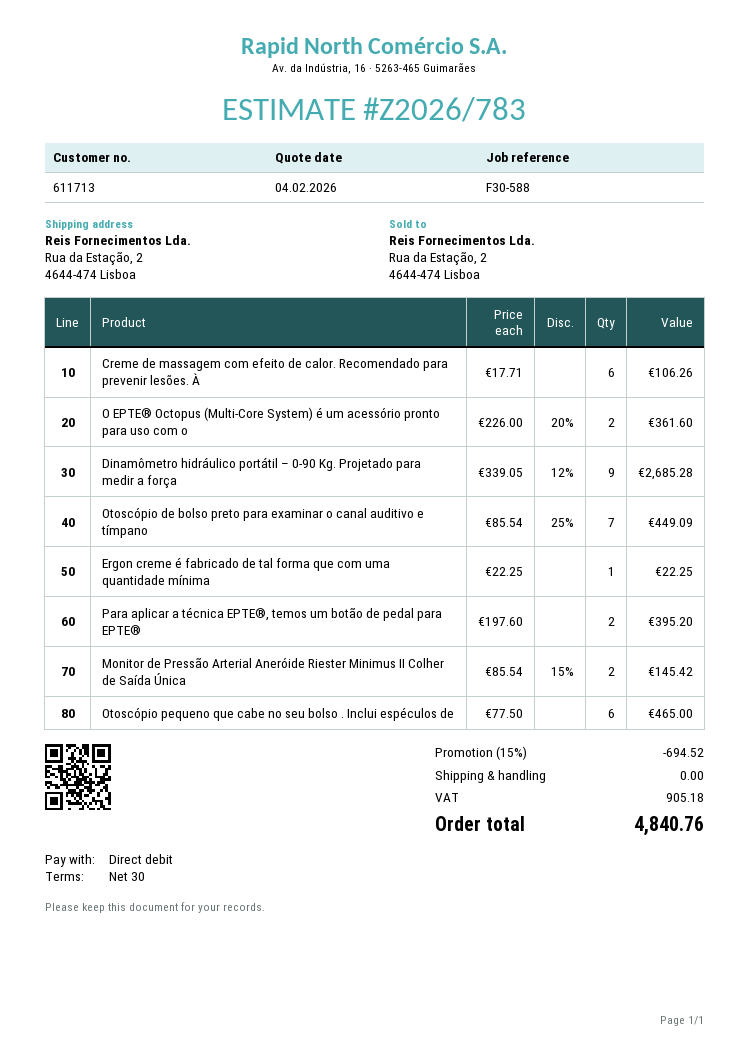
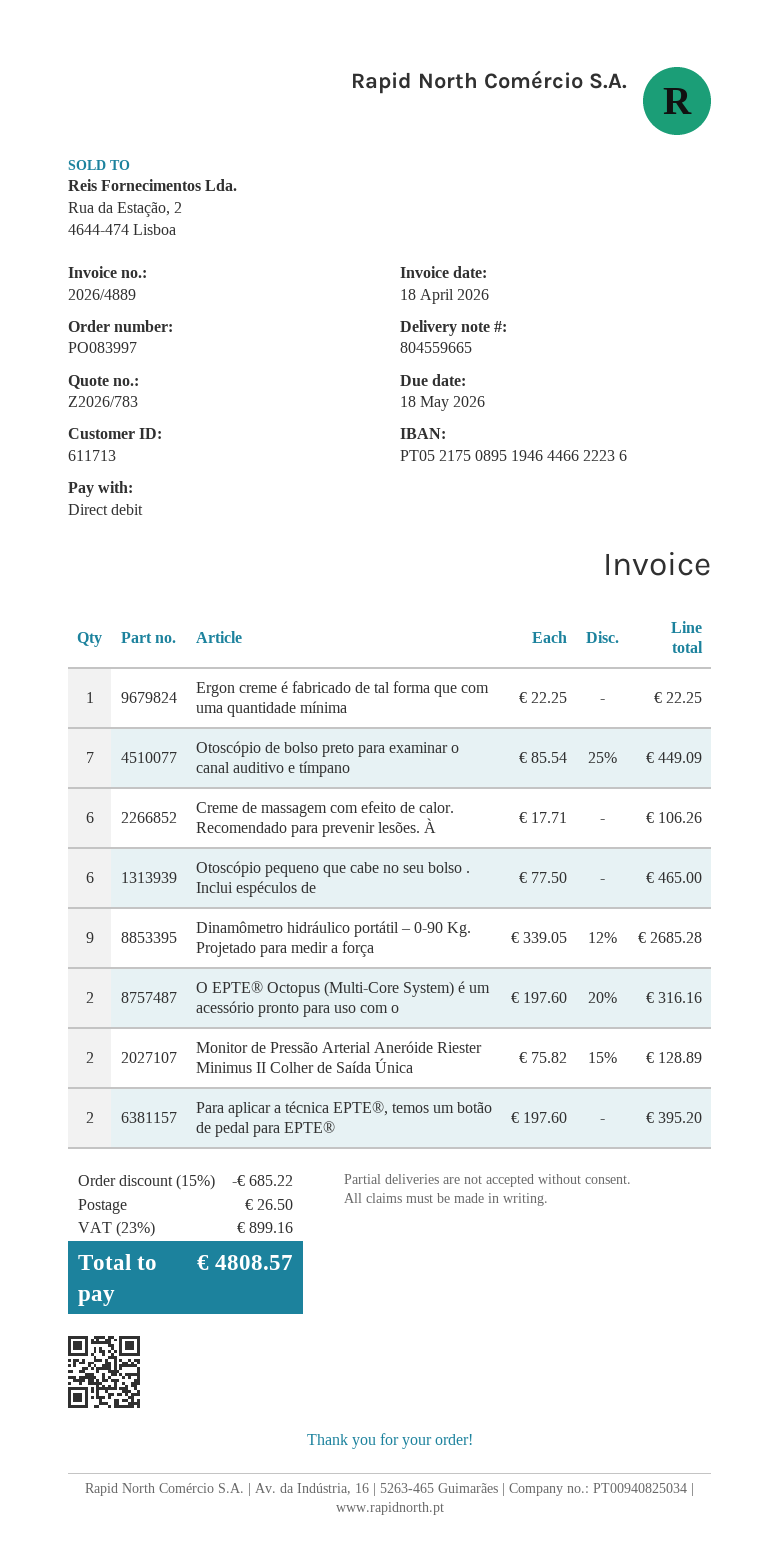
O EPTE® Octopus (Multi-Core System) é um acessório pronto para uso com o: 2 x 226.00 - 20% = 361.60 -> 2 x 197.60 - 20% = 316.16
Monitor de Pressão Arterial Aneróide Riester Minimus II Colher de Saída Única: 2 x 85.54 - 15% = 145.42 -> 2 x 75.82 - 15% = 128.89
discount: 15% = 694.52 -> 15% = 685.22
shipping: 0.00 -> 26.50
tax: 905.18 -> 899.16
total: 4840.76 -> 4808.57

